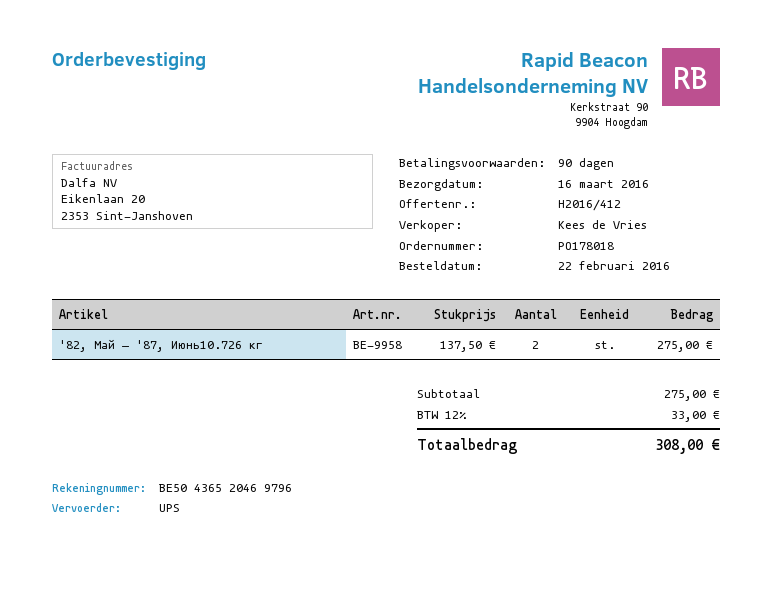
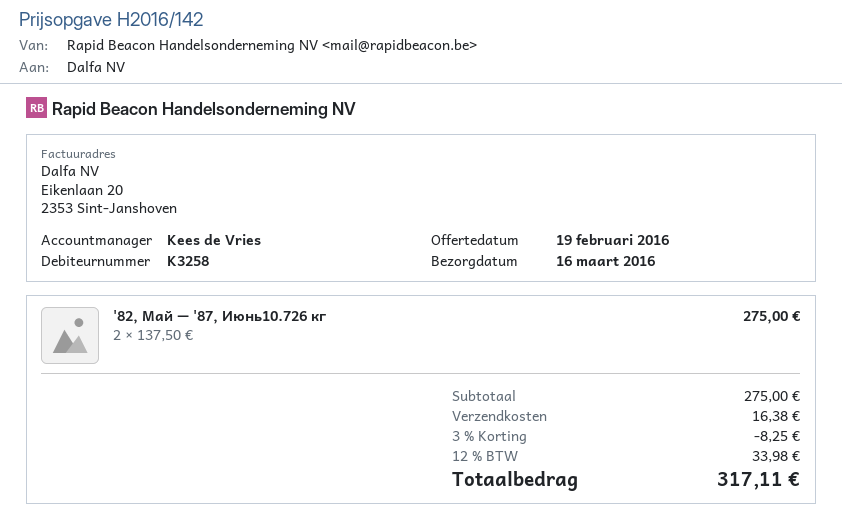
quote number: H2016/412 -> H2016/142
discount: none -> 3% = 8.25
shipping: none -> 16.38
tax: 12% = 33.00 -> 12% = 33.98
total: 308.00 -> 317.11

